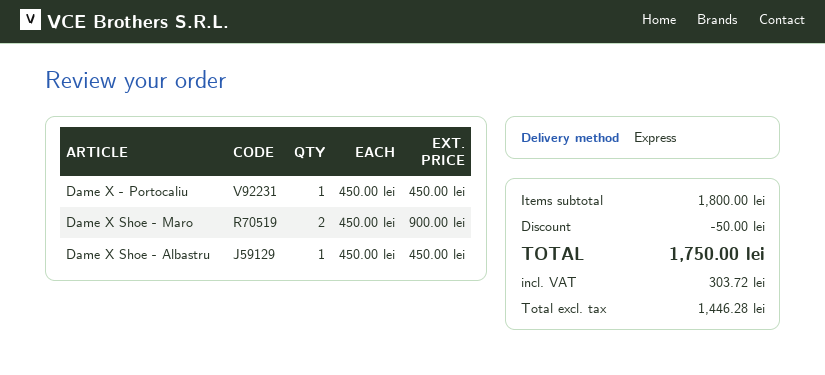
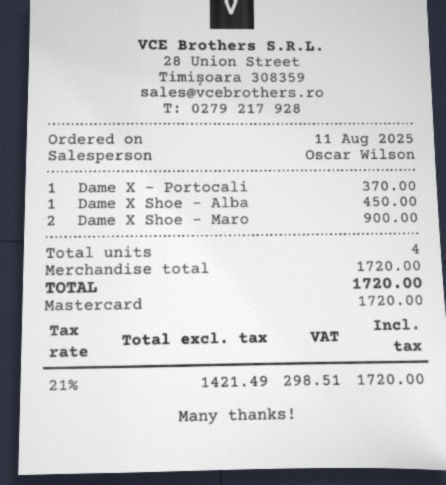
Dame X - Portocaliu: 1 for 450.00 -> 1 for 370.00
subtotal: 1800.00 -> 1720.00
discount: 50.00 -> none
net: 1446.28 -> 1421.49
tax: 303.72 -> 298.51
total: 1750.00 -> 1720.00

